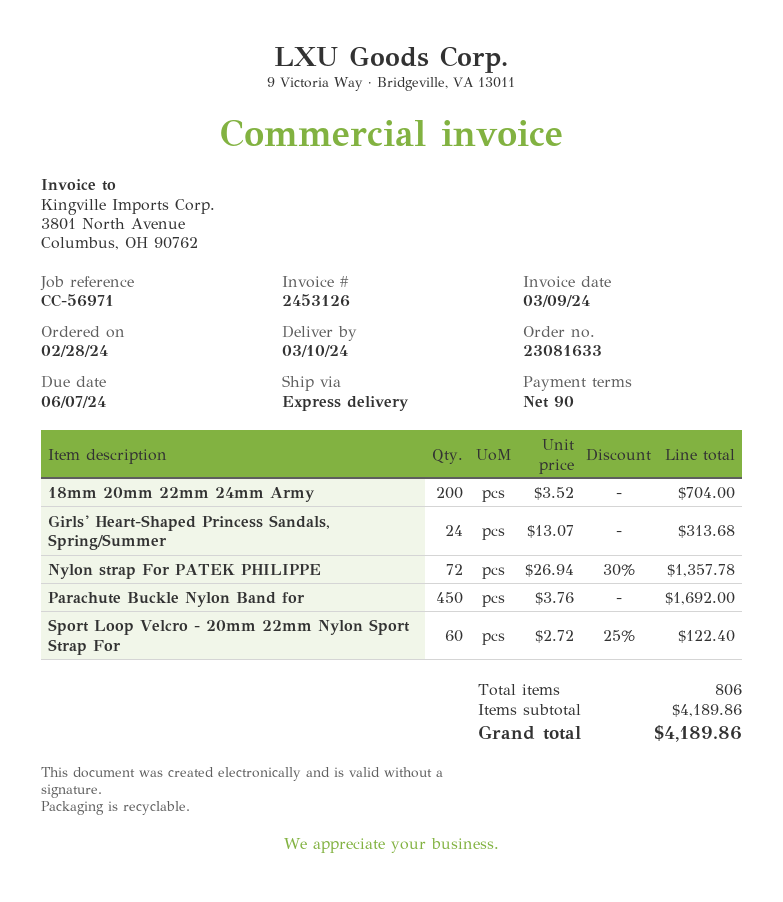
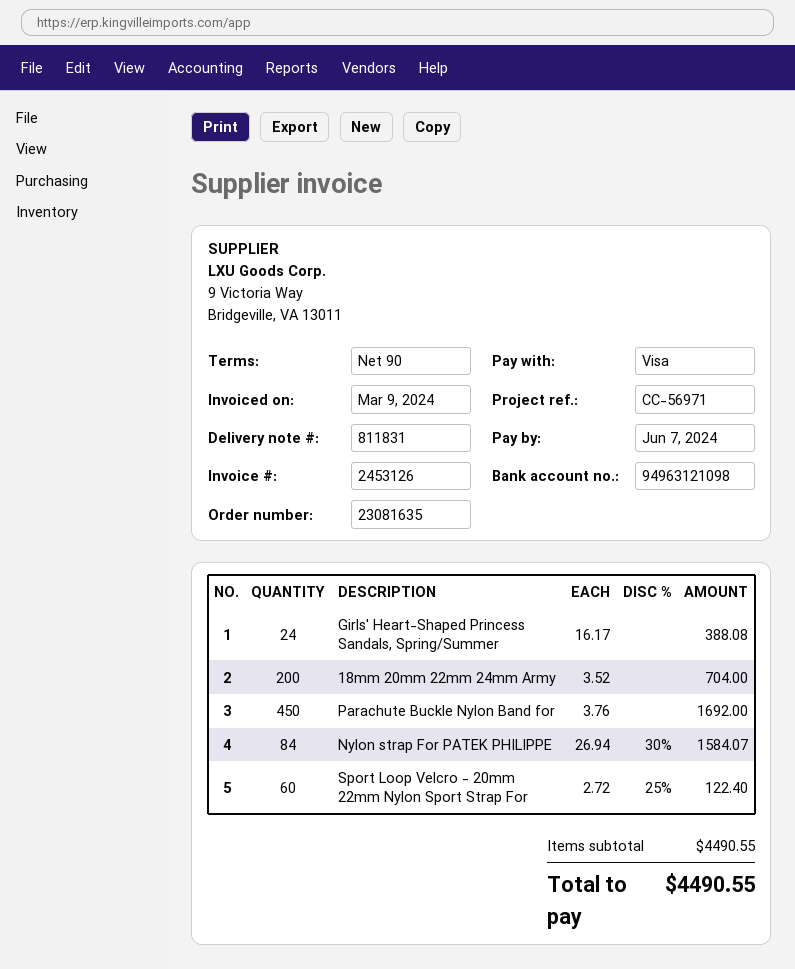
order number: 23081633 -> 23081635
Girls' Heart-Shaped Princess Sandals, Spring/Summer: 24 x 13.07 = 313.68 -> 24 x 16.17 = 388.08
Nylon strap For PATEK PHILIPPE: 72 x 26.94 - 30% = 1357.78 -> 84 x 26.94 - 30% = 1584.07
subtotal: 4189.86 -> 4490.55
total: 4189.86 -> 4490.55

